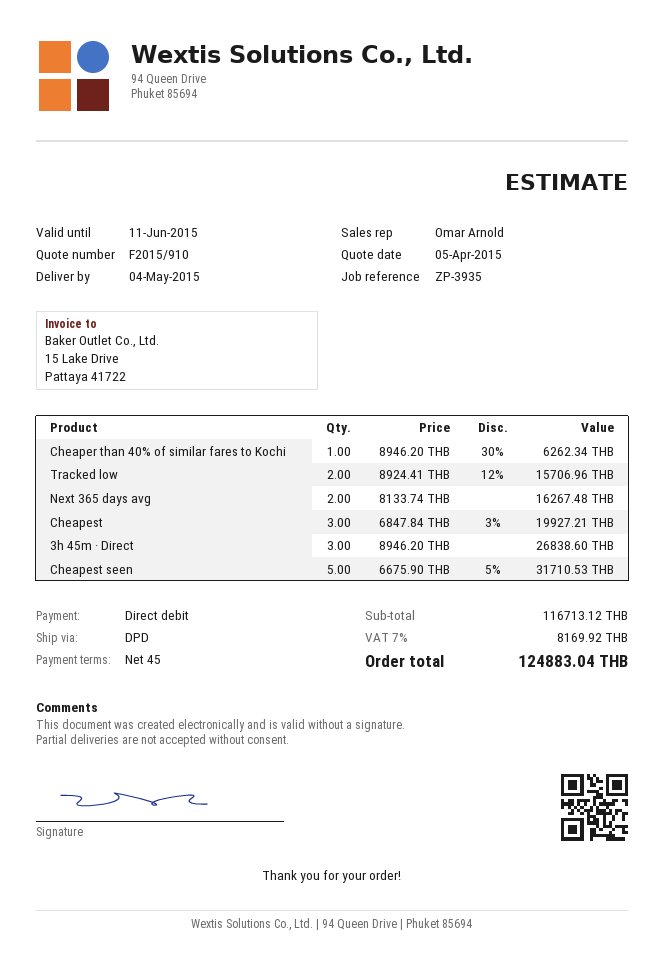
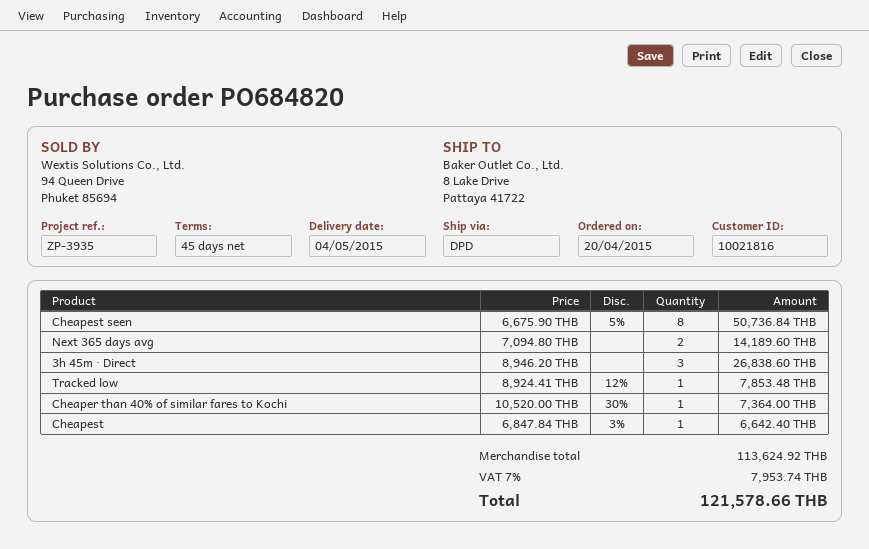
Cheaper than 40% of similar fares to Kochi: 1 x 8946.20 - 30% = 6262.34 -> 1 x 10520.00 - 30% = 7364.00
Tracked low: 2 x 8924.41 - 12% = 15706.96 -> 1 x 8924.41 - 12% = 7853.48
Next 365 days avg: 2 x 8133.74 = 16267.48 -> 2 x 7094.80 = 14189.60
Cheapest: 3 x 6847.84 - 3% = 19927.21 -> 1 x 6847.84 - 3% = 6642.40
Cheapest seen: 5 x 6675.90 - 5% = 31710.53 -> 8 x 6675.90 - 5% = 50736.84
subtotal: 116713.12 -> 113624.92
tax: 7% = 8169.92 -> 7% = 7953.74
total: 124883.04 -> 121578.66

